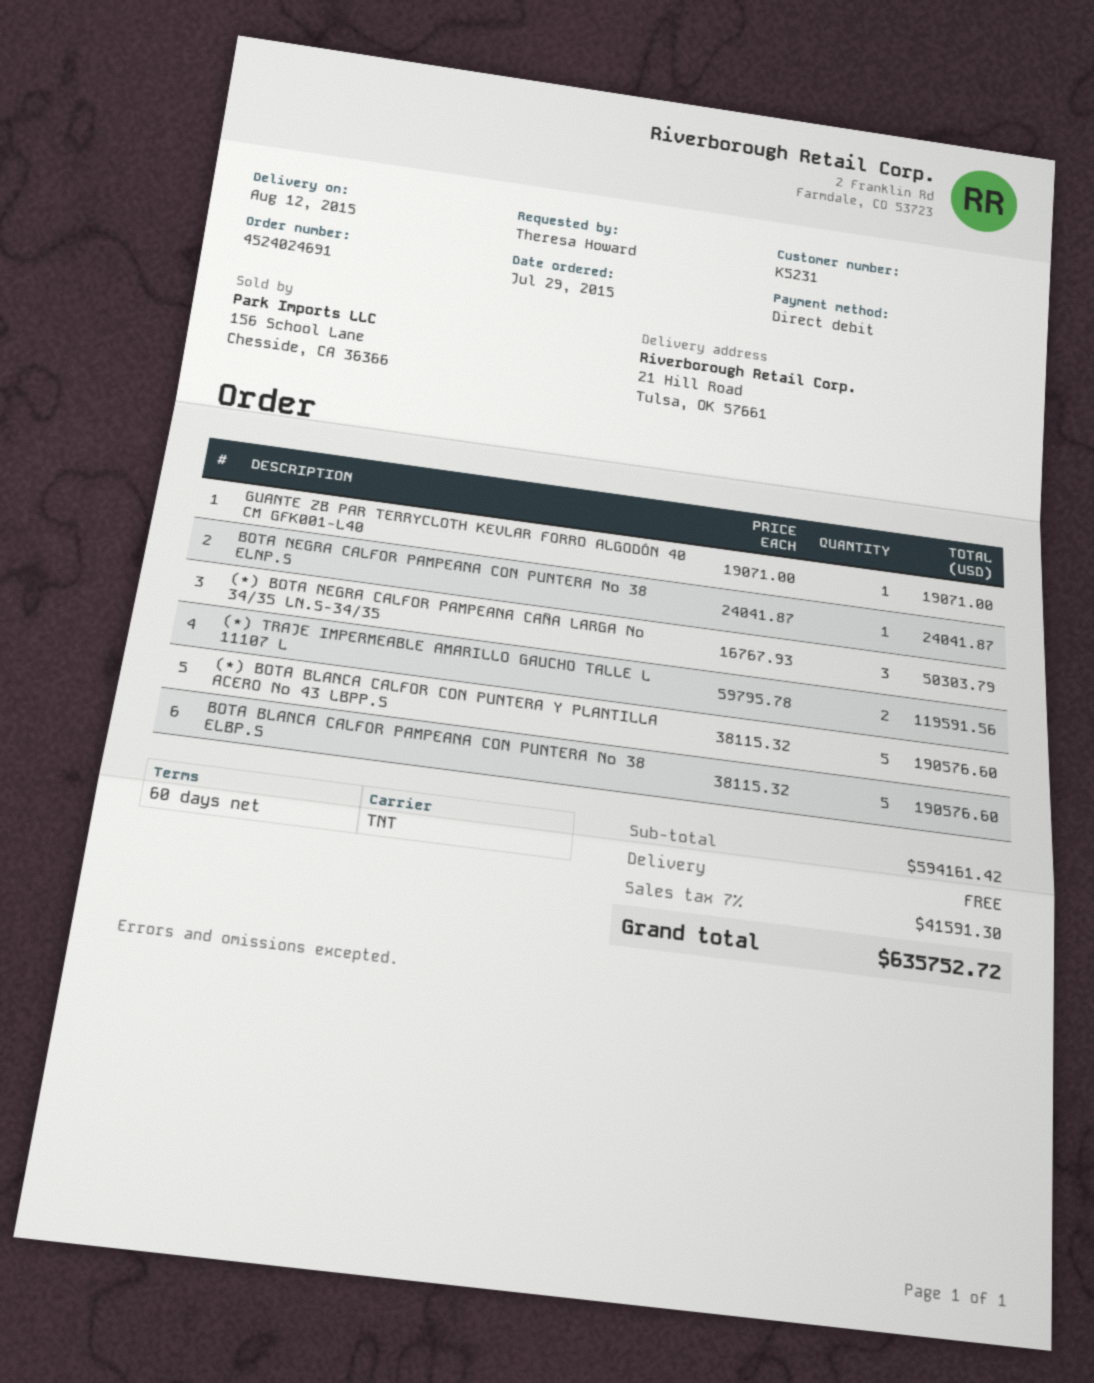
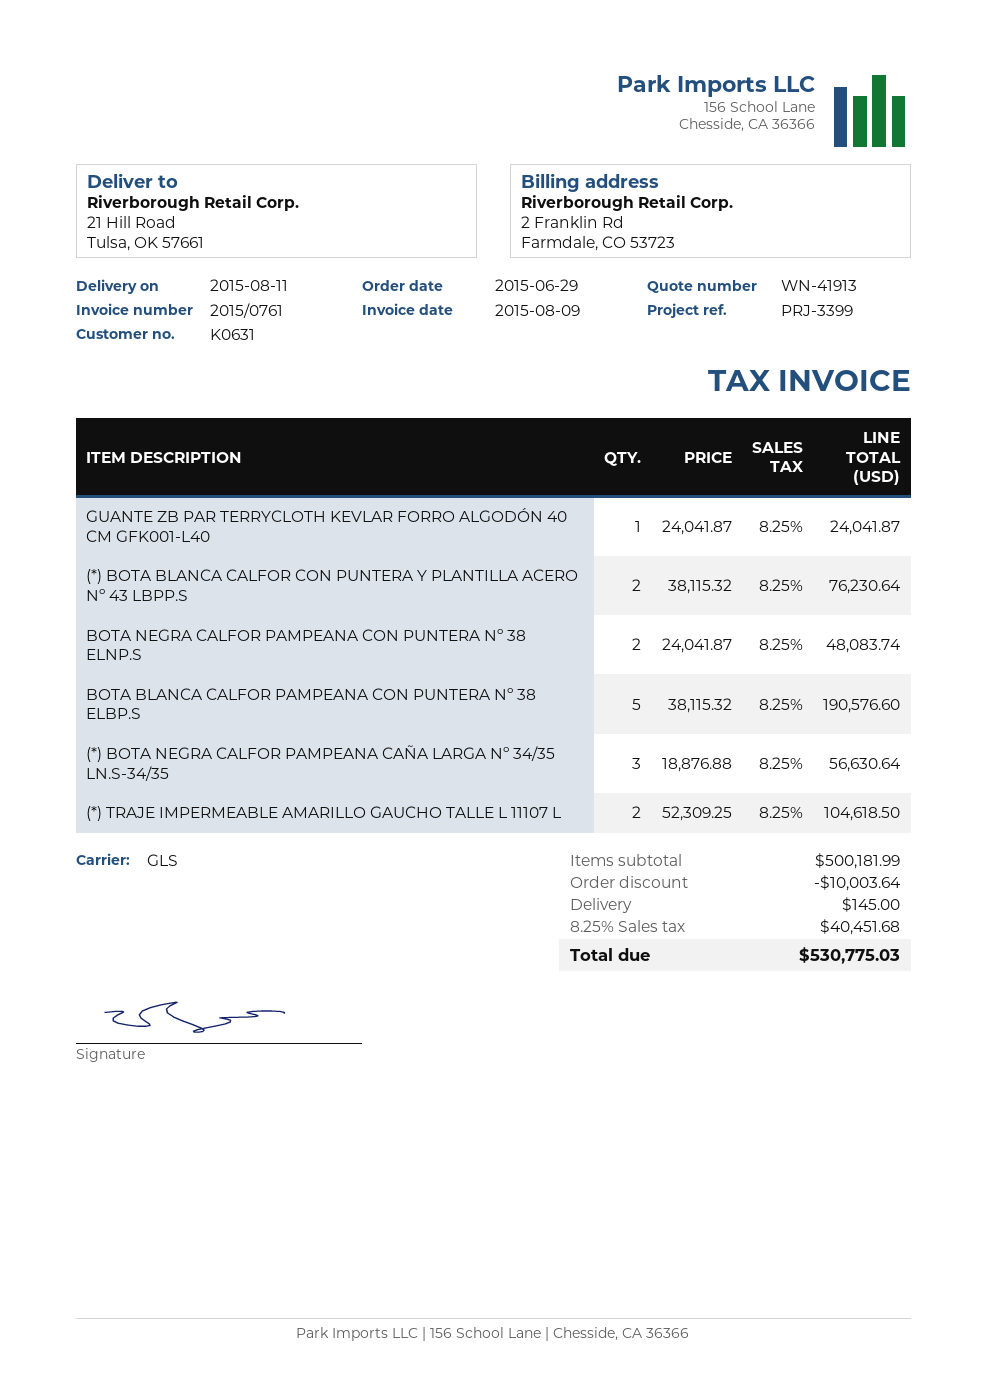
order date: 2015-07-29 -> 2015-06-29
delivery date: 2015-08-12 -> 2015-08-11
customer number: K5231 -> K0631
shipping method: TNT -> GLS
GUANTE ZB PAR TERRYCLOTH KEVLAR FORRO ALGODÓN 40 CM GFK001-L40: 1 x 19071.00 = 19071.00 -> 1 x 24041.87 = 24041.87
BOTA NEGRA CALFOR PAMPEANA CON PUNTERA Nº 38 ELNP.S: 1 x 24041.87 = 24041.87 -> 2 x 24041.87 = 48083.74
(*) BOTA NEGRA CALFOR PAMPEANA CAÑA LARGA Nº 34/35 LN.S-34/35: 3 x 16767.93 = 50303.79 -> 3 x 18876.88 = 56630.64
(*) TRAJE IMPERMEABLE AMARILLO GAUCHO TALLE L 11107 L: 2 x 59795.78 = 119591.56 -> 2 x 52309.25 = 104618.50
(*) BOTA BLANCA CALFOR CON PUNTERA Y PLANTILLA ACERO Nº 43 LBPP.S: 5 x 38115.32 = 190576.60 -> 2 x 38115.32 = 76230.64
subtotal: 594161.42 -> 500181.99
discount: none -> 10003.64
shipping: 0.00 -> 145.00
tax: 7% = 41591.30 -> 8.25% = 40451.68
total: 635752.72 -> 530775.03

